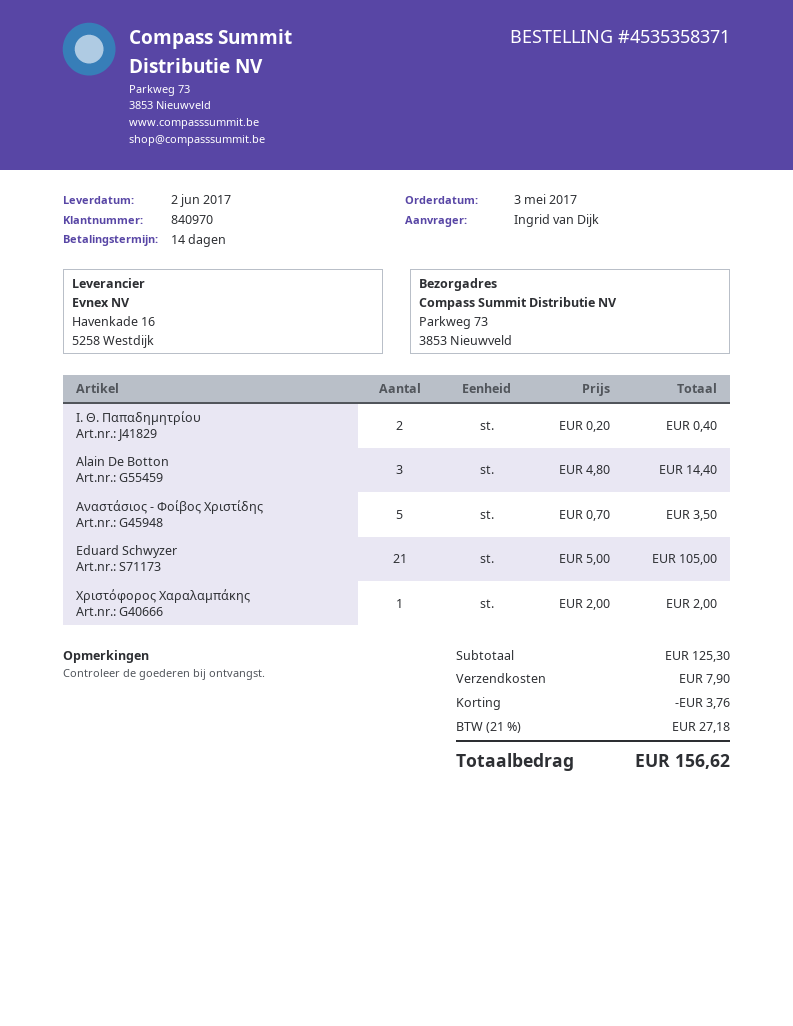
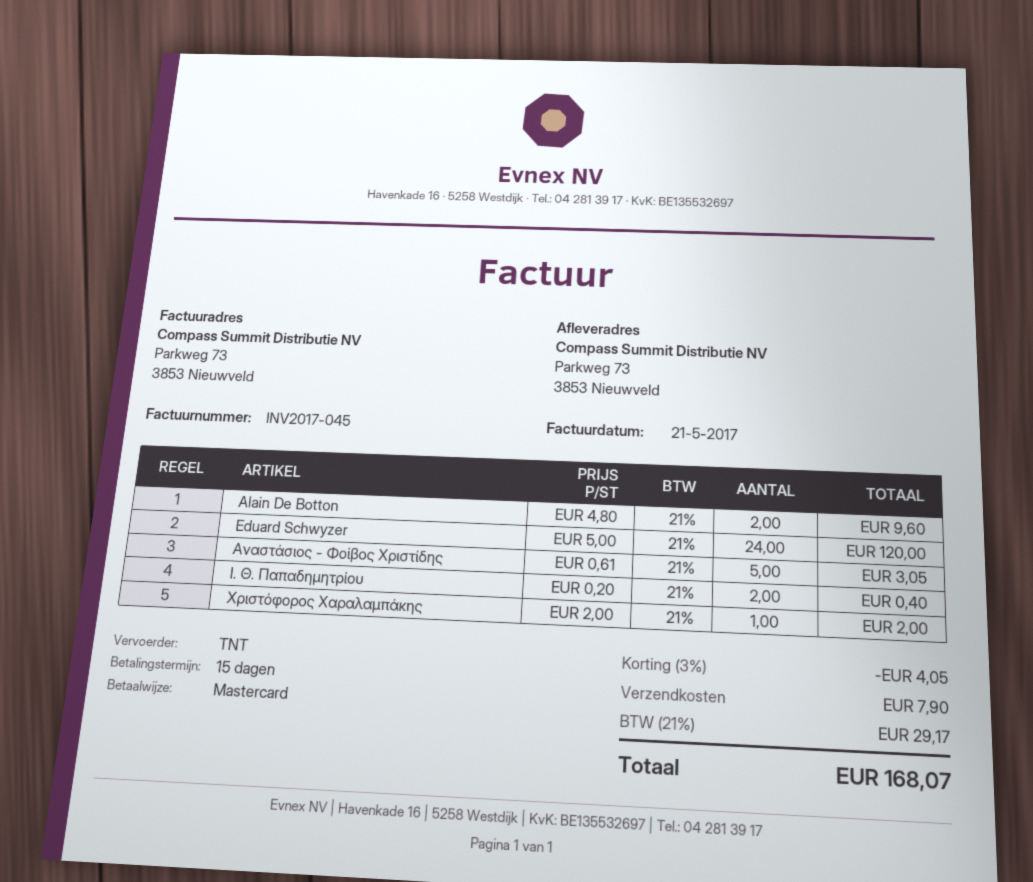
payment terms: 14 days -> 15 days
Alain De Botton: 3 x 4.80 = 14.40 -> 2 x 4.80 = 9.60
Αναστάσιος - Φοίβος Χριστίδης: 5 x 0.70 = 3.50 -> 5 x 0.61 = 3.05
Eduard Schwyzer: 21 x 5.00 = 105.00 -> 24 x 5.00 = 120.00
discount: 3.76 -> 4.05
tax: 21% = 27.18 -> 21% = 29.17
total: 156.62 -> 168.07

